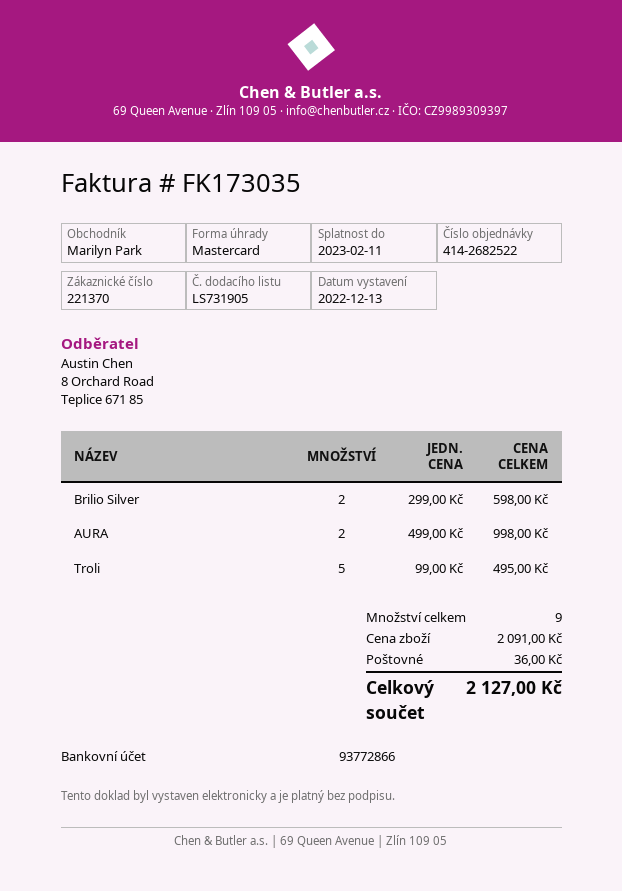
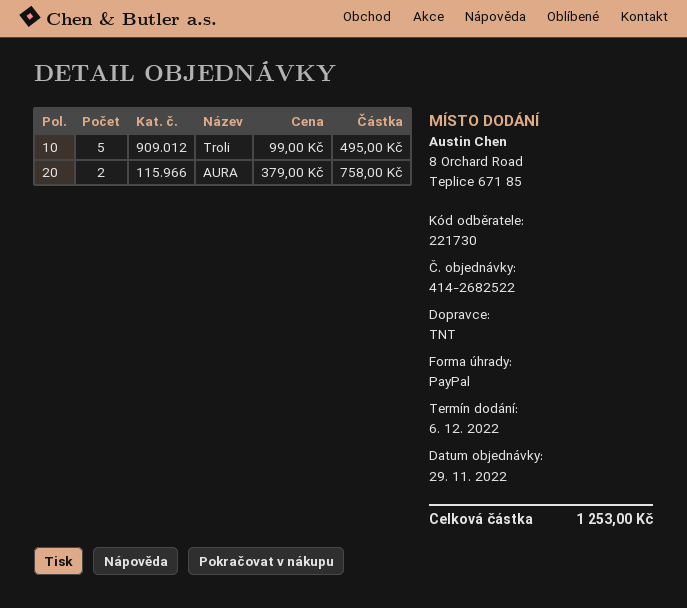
customer number: 221370 -> 221730
payment method: Mastercard -> PayPal
Brilio Silver: 2 x 299.00 = 598.00 -> none
AURA: 2 x 499.00 = 998.00 -> 2 x 379.00 = 758.00
shipping: 36.00 -> none
total: 2127.00 -> 1253.00

